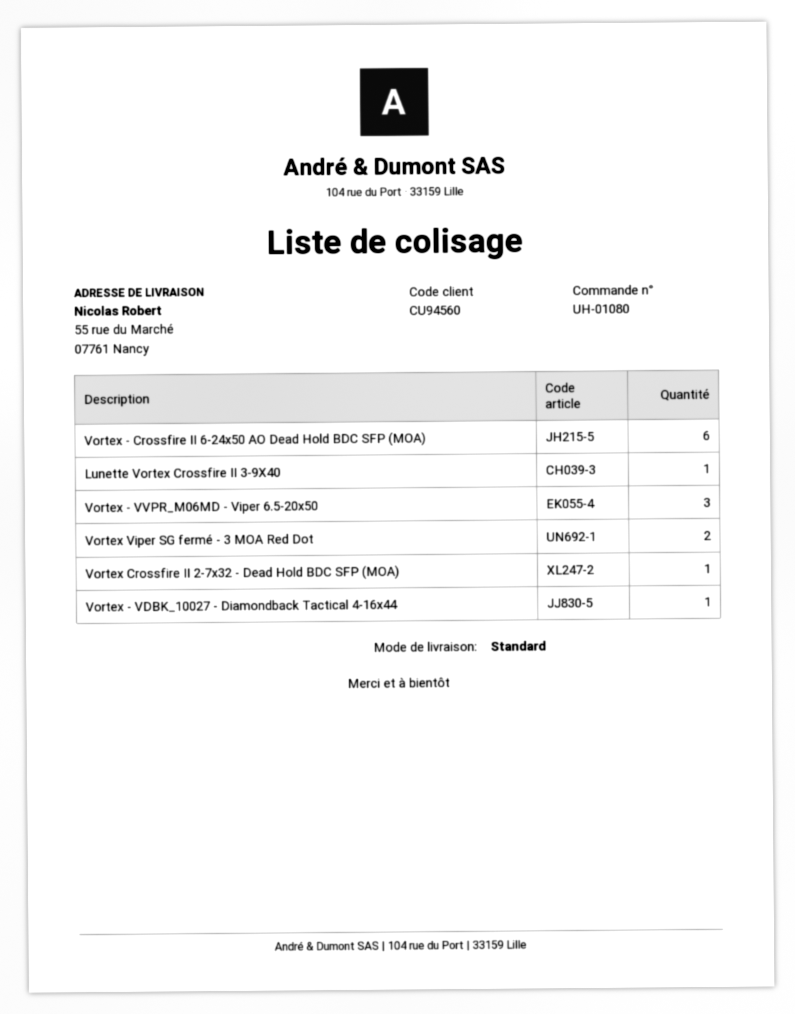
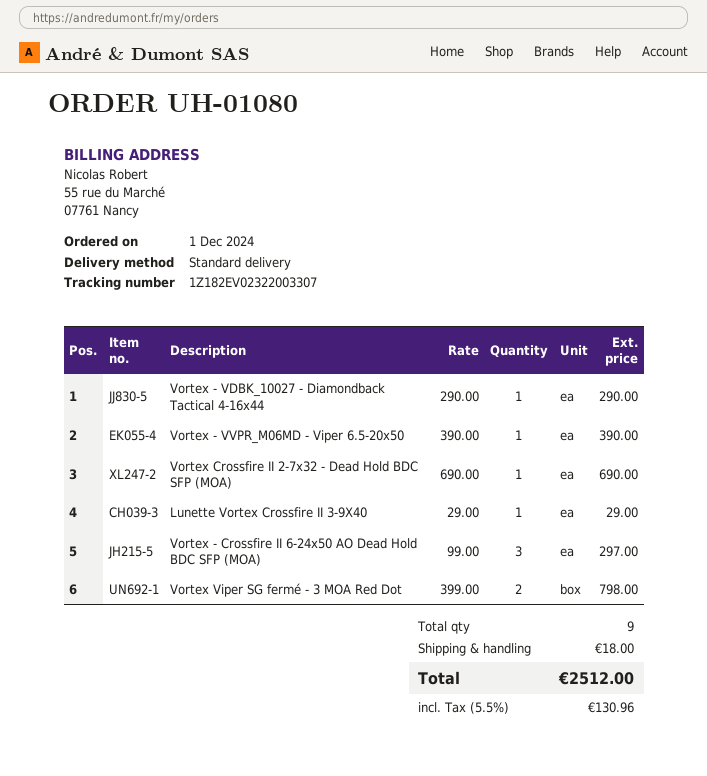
Vortex - Crossfire II 6-24x50 AO Dead Hold BDC SFP (MOA): 6 -> 3
Vortex - VVPR_M06MD - Viper 6.5-20x50: 3 -> 1

